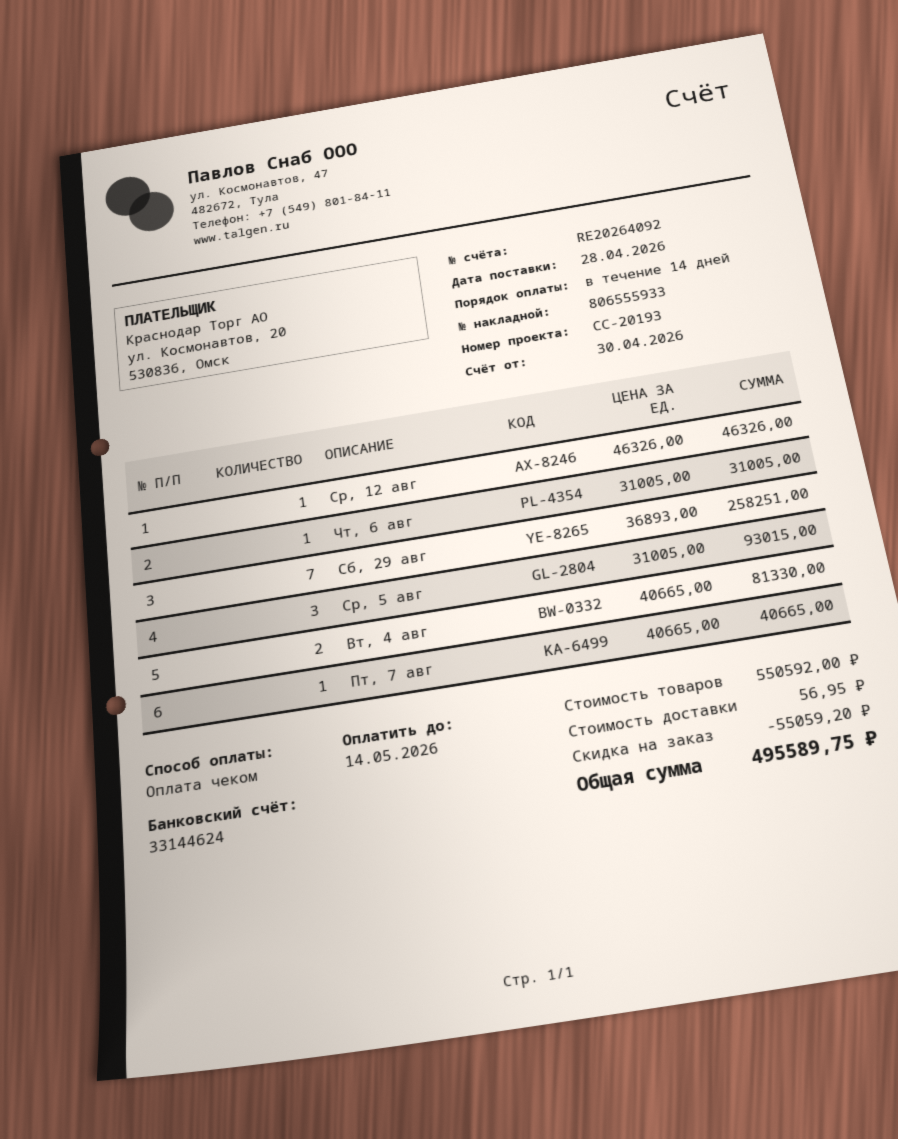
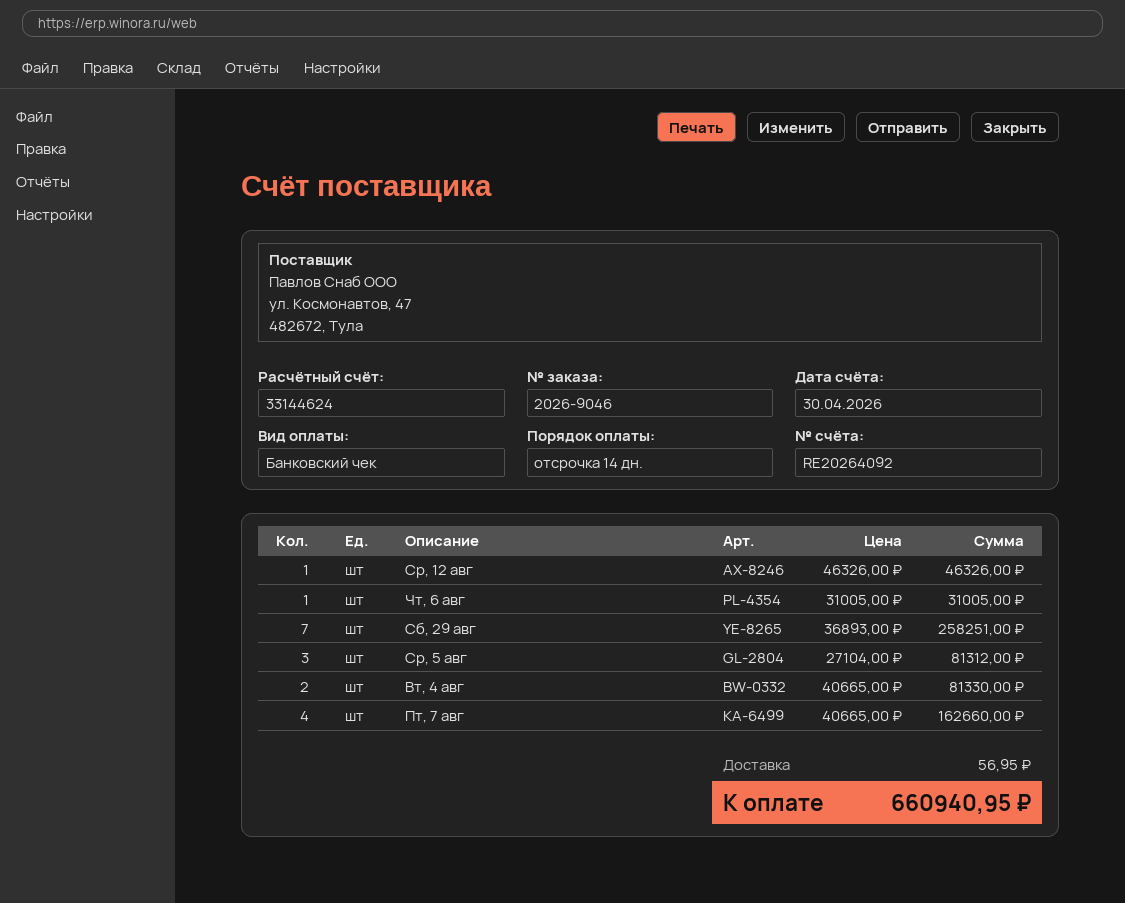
Ср, 5 авг: 3 x 31005.00 = 93015.00 -> 3 x 27104.00 = 81312.00
Пт, 7 авг: 1 x 40665.00 = 40665.00 -> 4 x 40665.00 = 162660.00
discount: 55059.20 -> none
total: 495589.75 -> 660940.95

